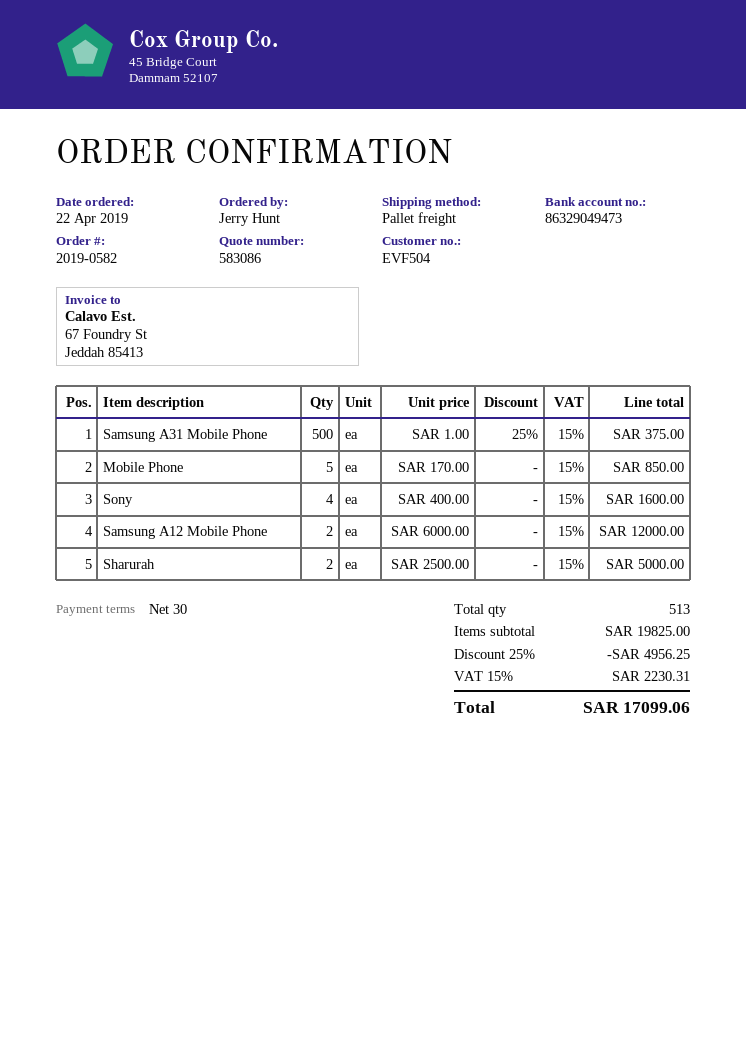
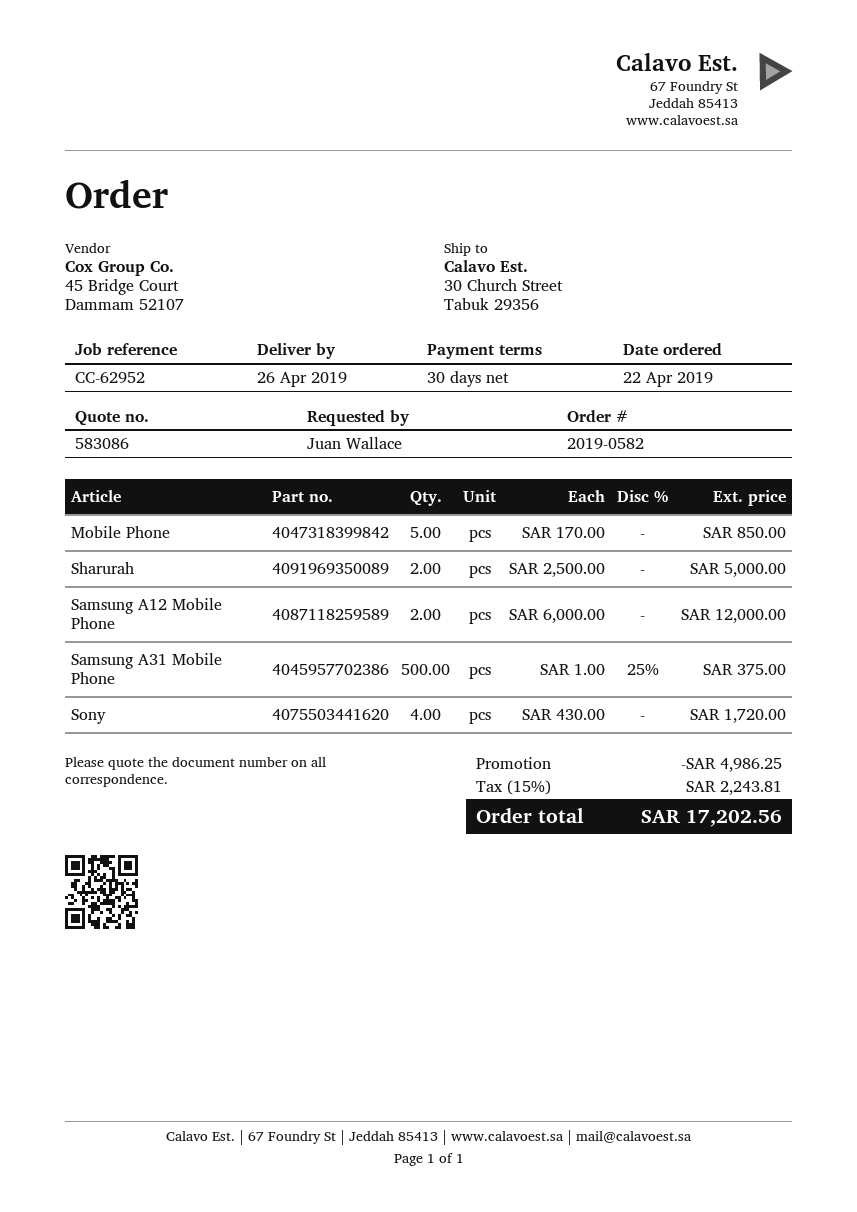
ordered by: Jerry Hunt -> Juan Wallace
Sony: 4 x 400.00 = 1600.00 -> 4 x 430.00 = 1720.00
discount: 4956.25 -> 4986.25
tax: 15% = 2230.31 -> 15% = 2243.81
total: 17099.06 -> 17202.56

